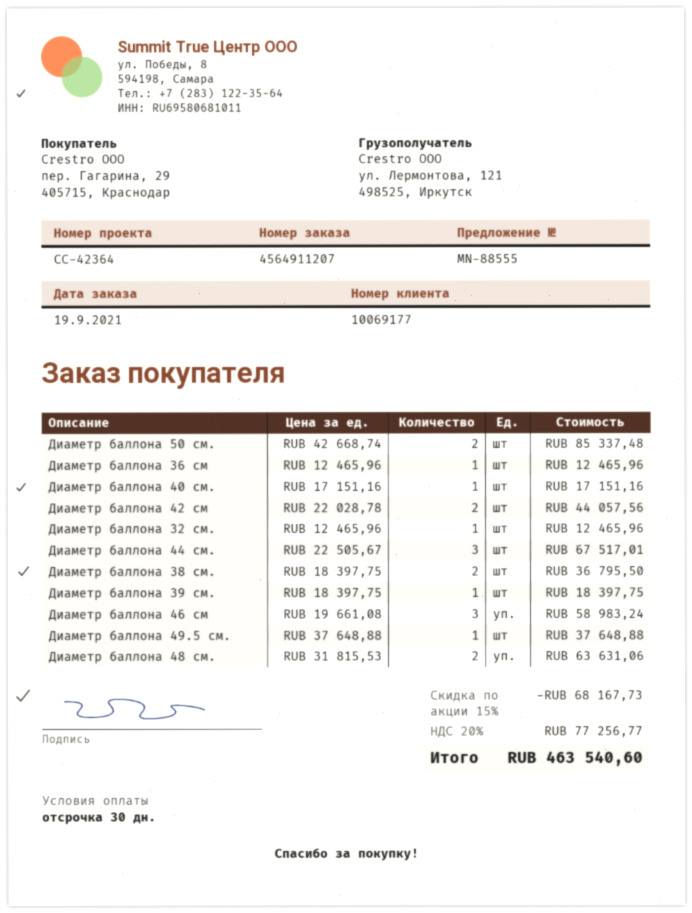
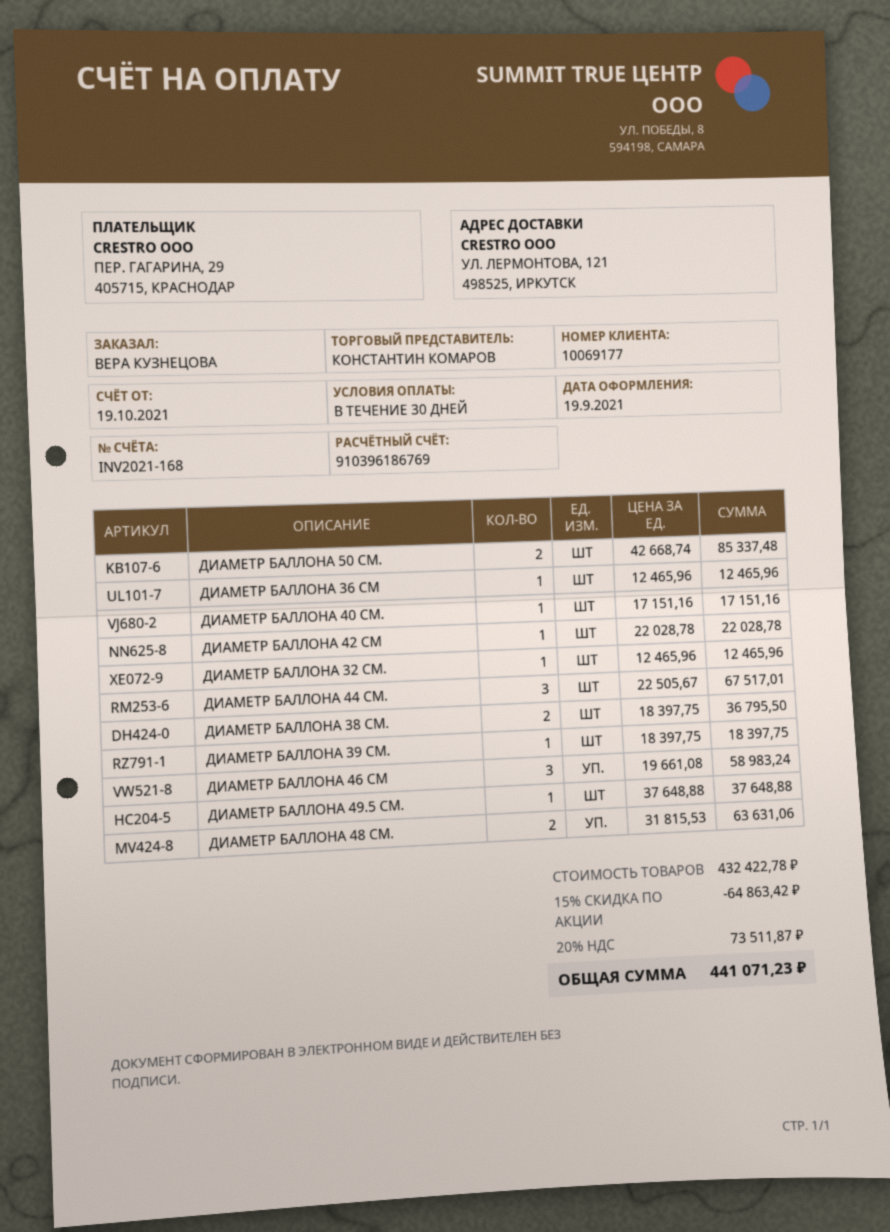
Диаметр баллона 42 см: 2 x 22028.78 = 44057.56 -> 1 x 22028.78 = 22028.78
discount: 15% = 68167.73 -> 15% = 64863.42
tax: 20% = 77256.77 -> 20% = 73511.87
total: 463540.60 -> 441071.23

